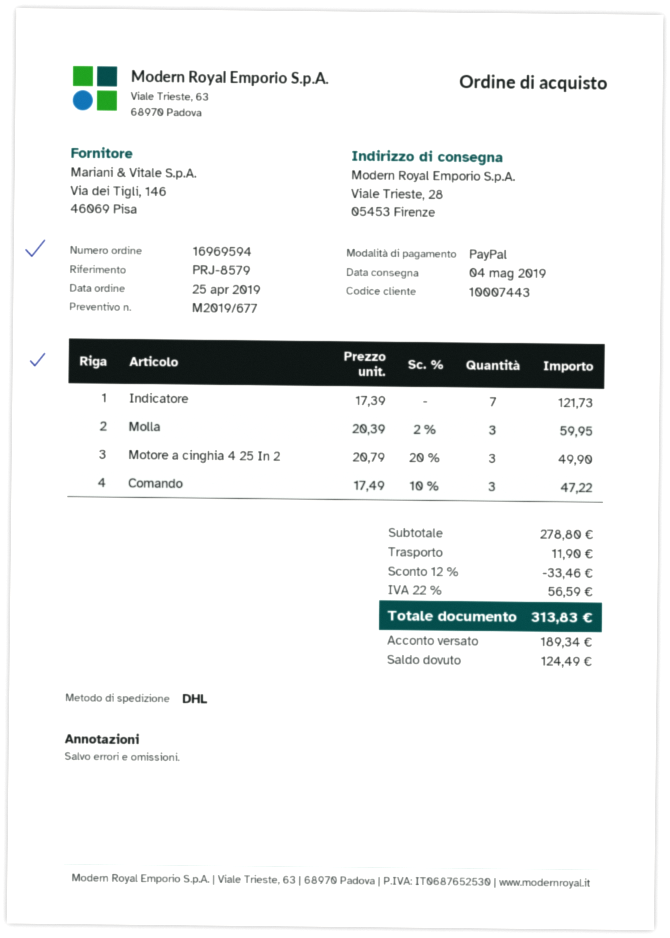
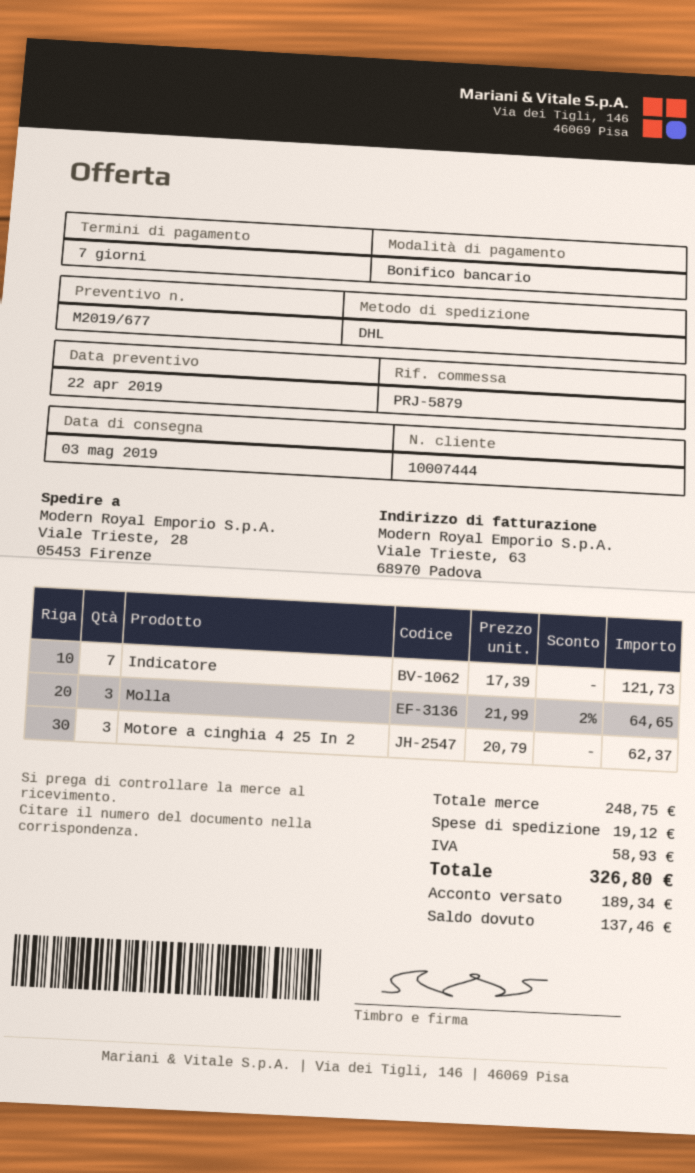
delivery date: 2019-05-04 -> 2019-05-03
customer number: 10007443 -> 10007444
reference: PRJ-8579 -> PRJ-5879
payment method: PayPal -> bank transfer
Molla: 3 x 20.39 - 2% = 59.95 -> 3 x 21.99 - 2% = 64.65
Motore a cinghia 4 25 In 2: 3 x 20.79 - 20% = 49.90 -> 3 x 20.79 = 62.37
Comando: 3 x 17.49 - 10% = 47.22 -> none
subtotal: 278.80 -> 248.75
discount: 12% = 33.46 -> none
shipping: 11.90 -> 19.12
tax: 56.59 -> 58.93
total: 313.83 -> 326.80
balance: 124.49 -> 137.46

